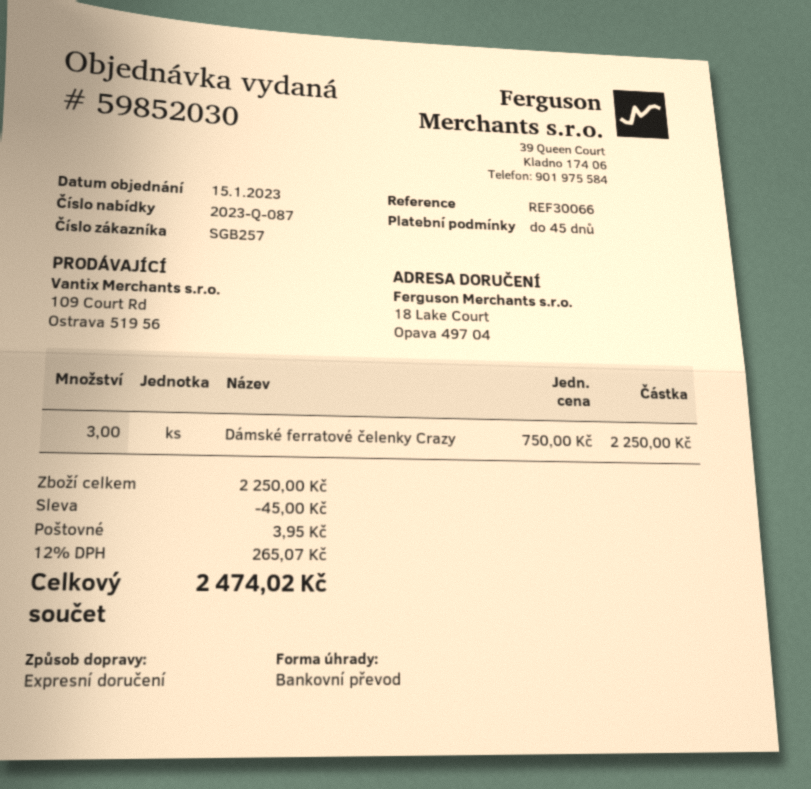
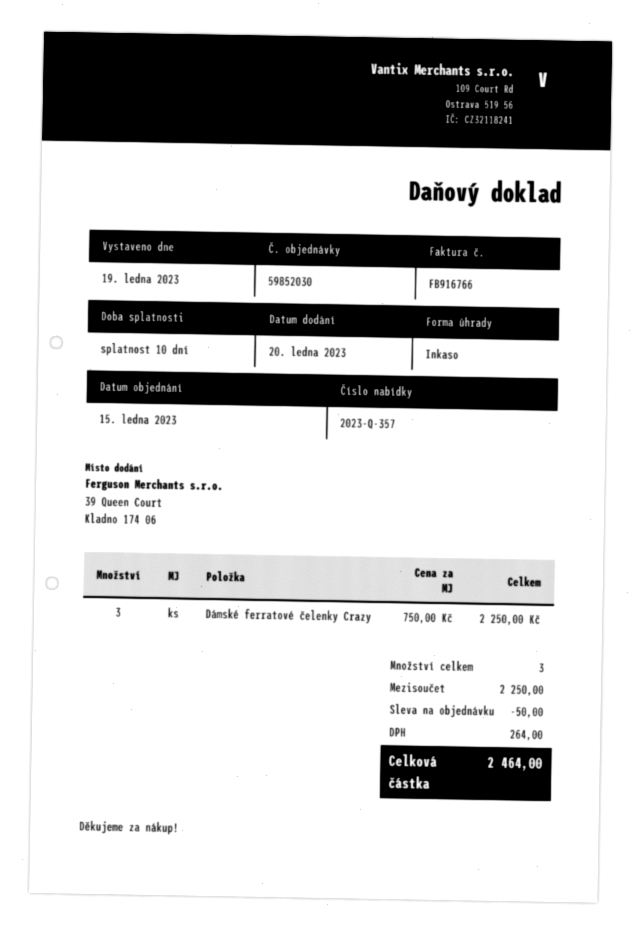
quote number: 2023-Q-087 -> 2023-Q-357
payment terms: 45 days -> 10 days
payment method: bank transfer -> direct debit
ship to: 18 Lake Court, Opava 497 04 -> 39 Queen Court, Kladno 174 06
discount: 45.00 -> 50.00
shipping: 3.95 -> none
tax: 265.07 -> 264.00
total: 2474.02 -> 2464.00

